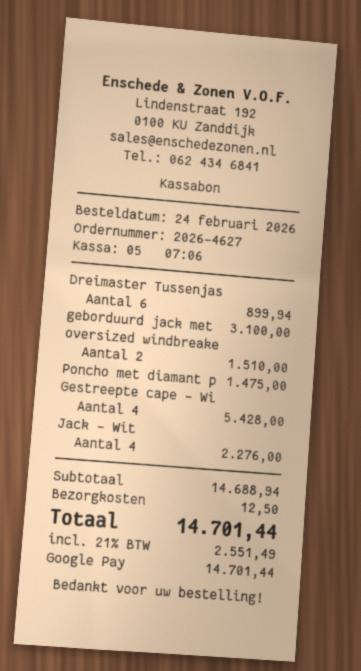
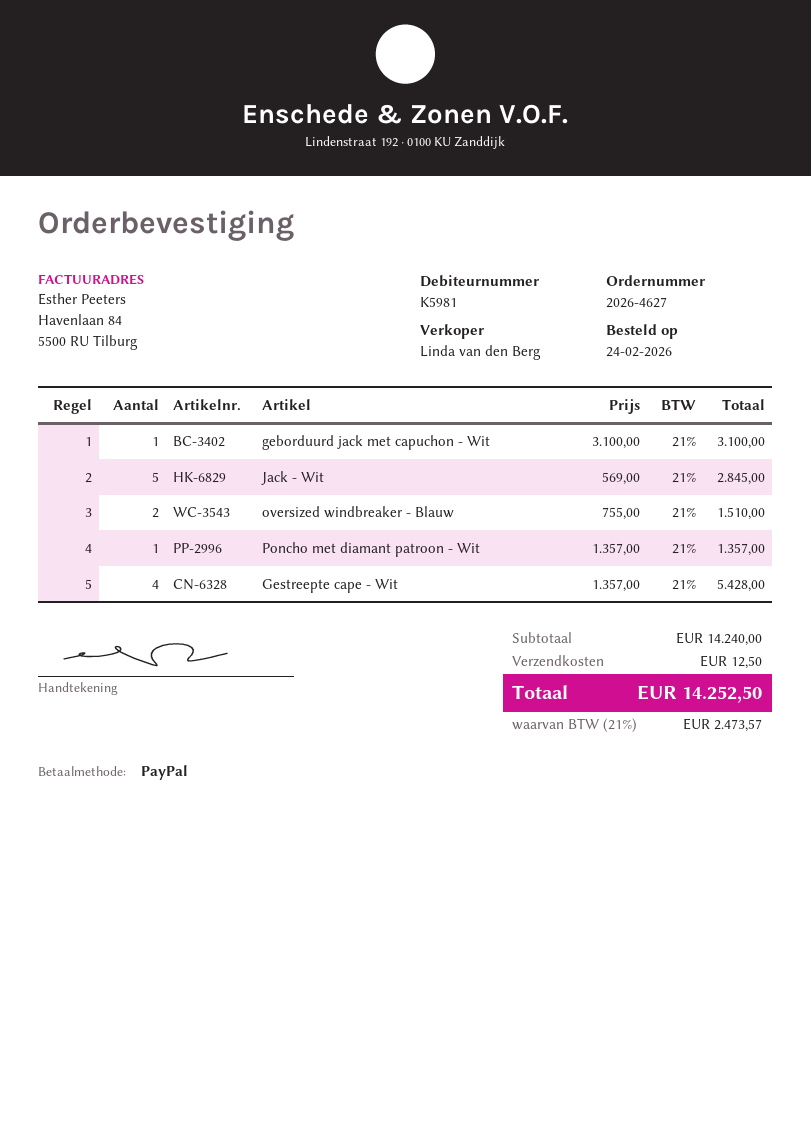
payment method: Google Pay -> PayPal
Dreimaster Tussenjas: 6 for 899.94 -> none
Poncho met diamant p: 1 for 1475.00 -> 1 for 1357.00
Jack - Wit: 4 for 2276.00 -> 5 for 2845.00
subtotal: 14688.94 -> 14240.00
tax: 21% = 2551.49 -> 21% = 2473.57
total: 14701.44 -> 14252.50

